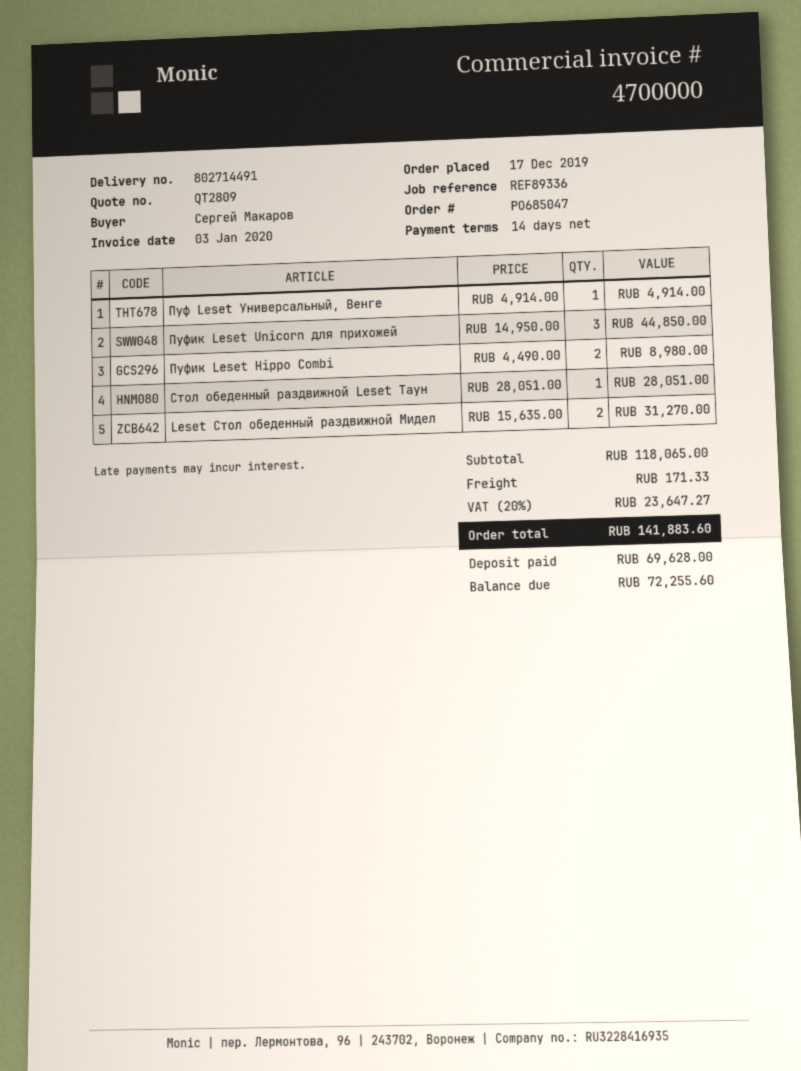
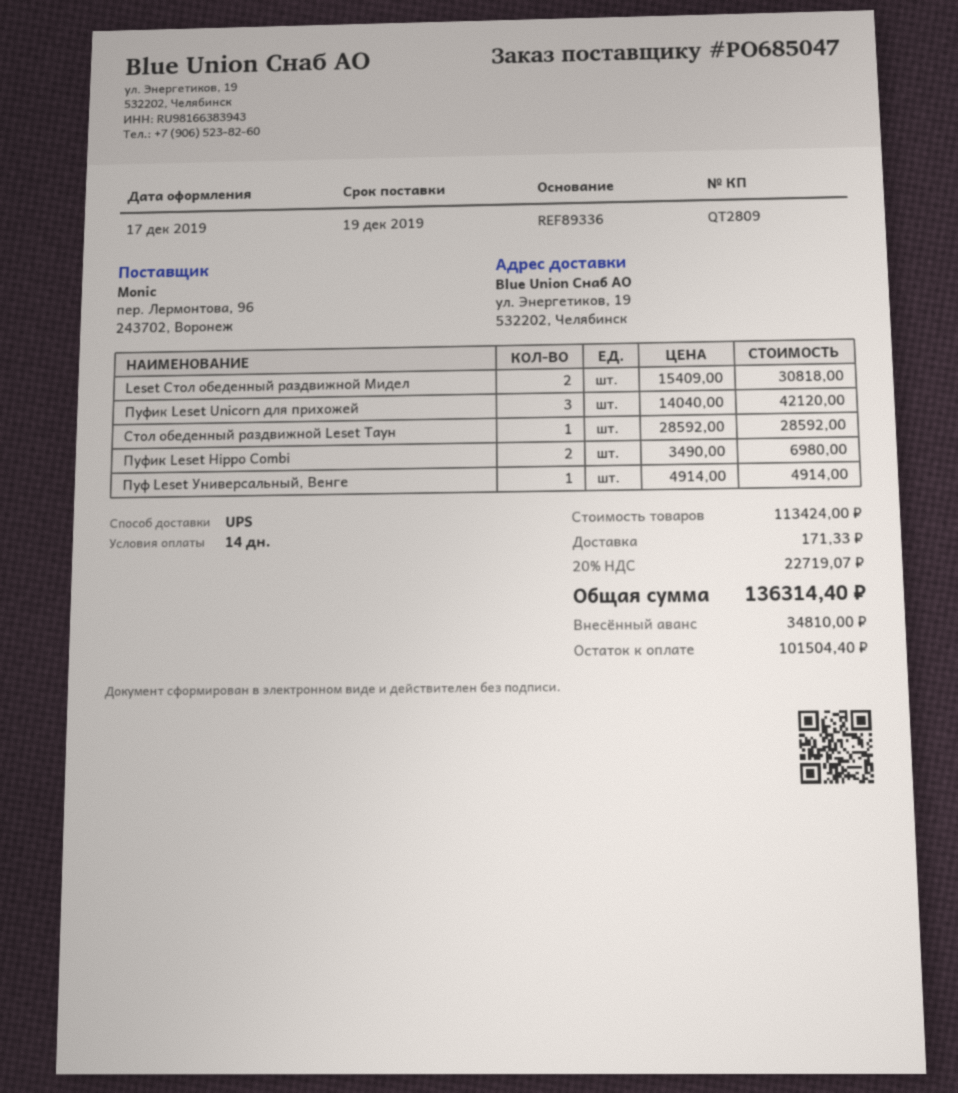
Пуфик Leset Unicorn для прихожей: 3 x 14950.00 = 44850.00 -> 3 x 14040.00 = 42120.00
Пуфик Leset Hippo Combi: 2 x 4490.00 = 8980.00 -> 2 x 3490.00 = 6980.00
Стол обеденный раздвижной Leset Таун: 1 x 28051.00 = 28051.00 -> 1 x 28592.00 = 28592.00
Leset Стол обеденный раздвижной Мидел: 2 x 15635.00 = 31270.00 -> 2 x 15409.00 = 30818.00
subtotal: 118065.00 -> 113424.00
tax: 20% = 23647.27 -> 20% = 22719.07
total: 141883.60 -> 136314.40
deposit: 69628.00 -> 34810.00
balance: 72255.60 -> 101504.40

